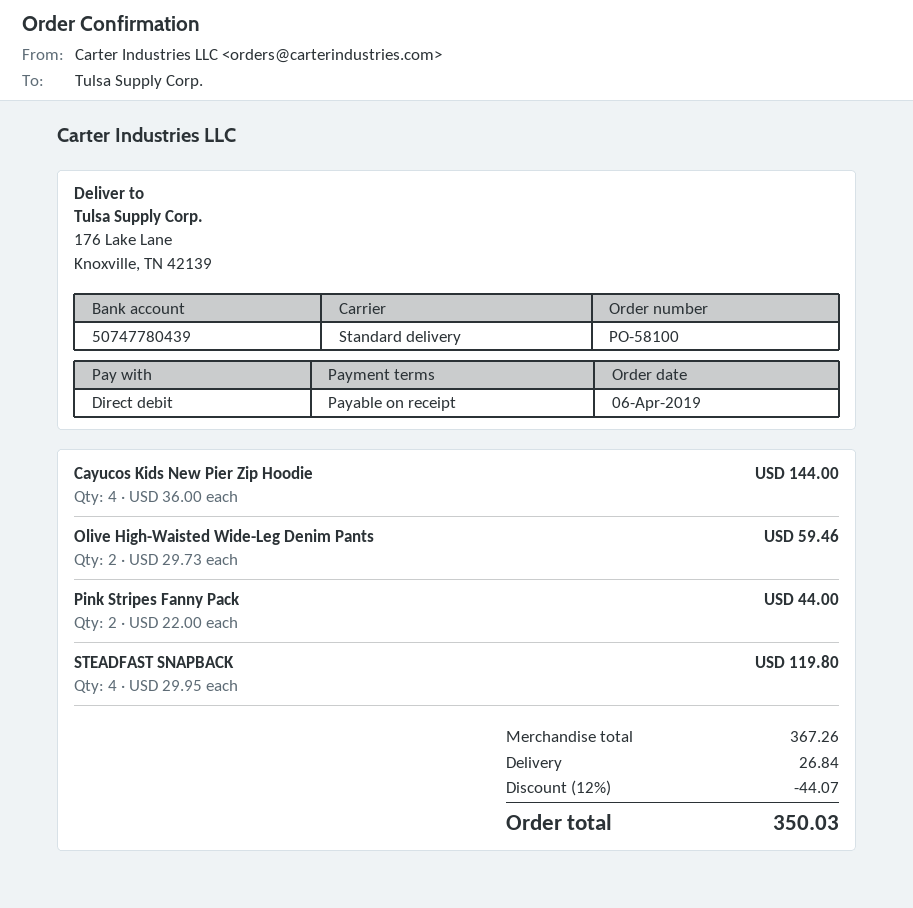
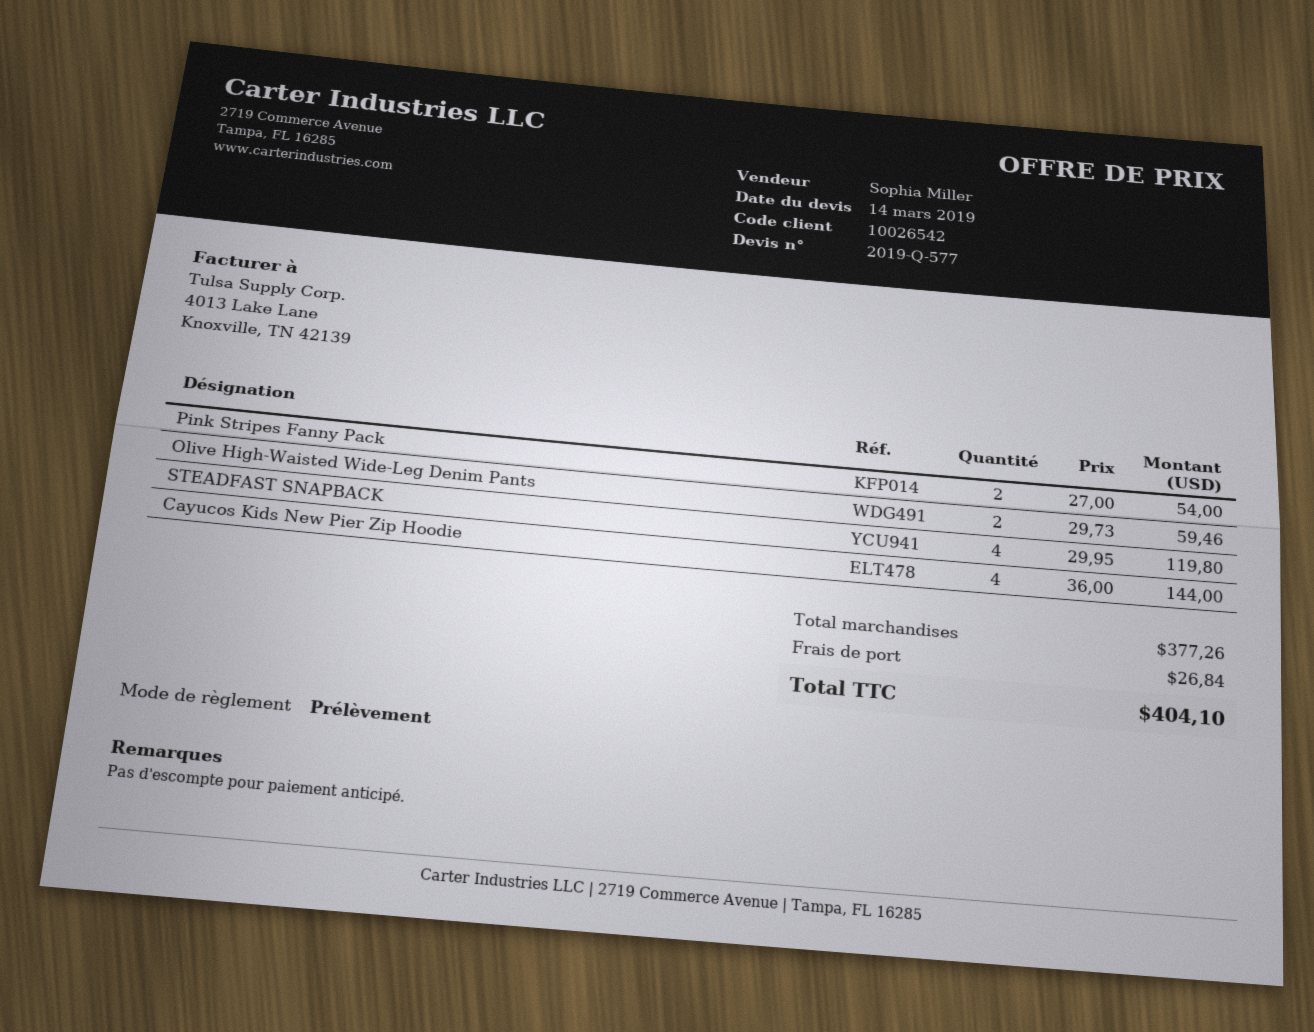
Pink Stripes Fanny Pack: 2 x 22.00 = 44.00 -> 2 x 27.00 = 54.00
subtotal: 367.26 -> 377.26
discount: 12% = 44.07 -> none
total: 350.03 -> 404.10

